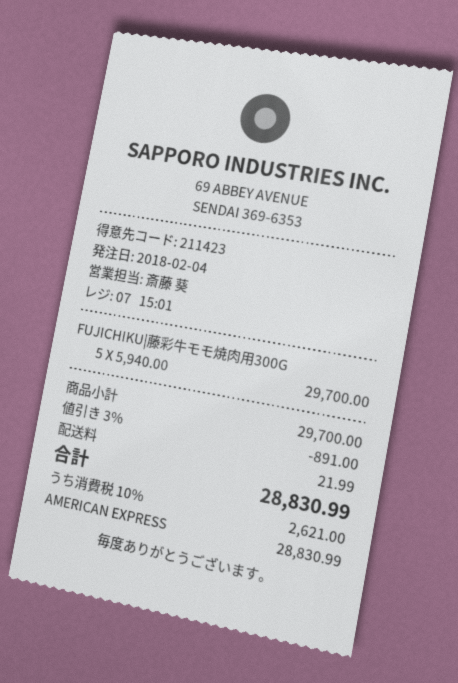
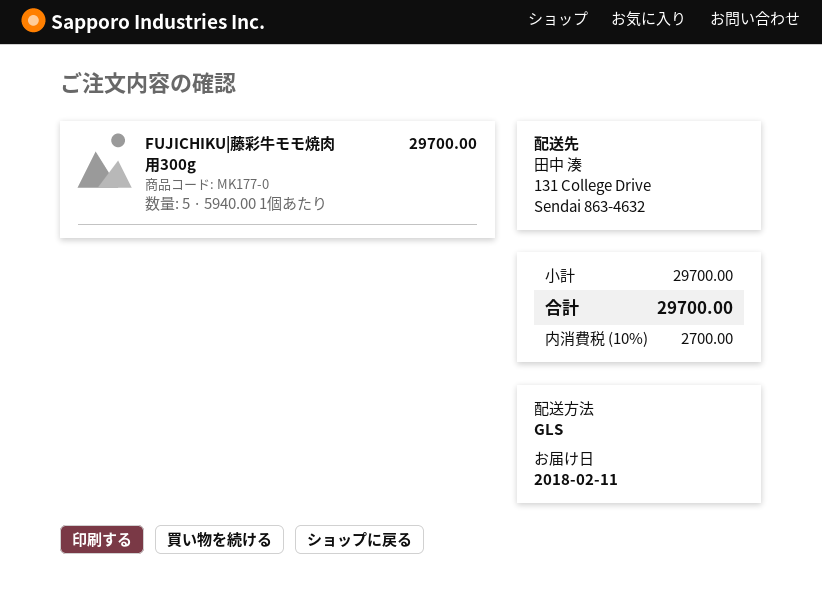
discount: 3% = 891.00 -> none
shipping: 21.99 -> none
tax: 10% = 2621.00 -> 10% = 2700.00
total: 28830.99 -> 29700.00

